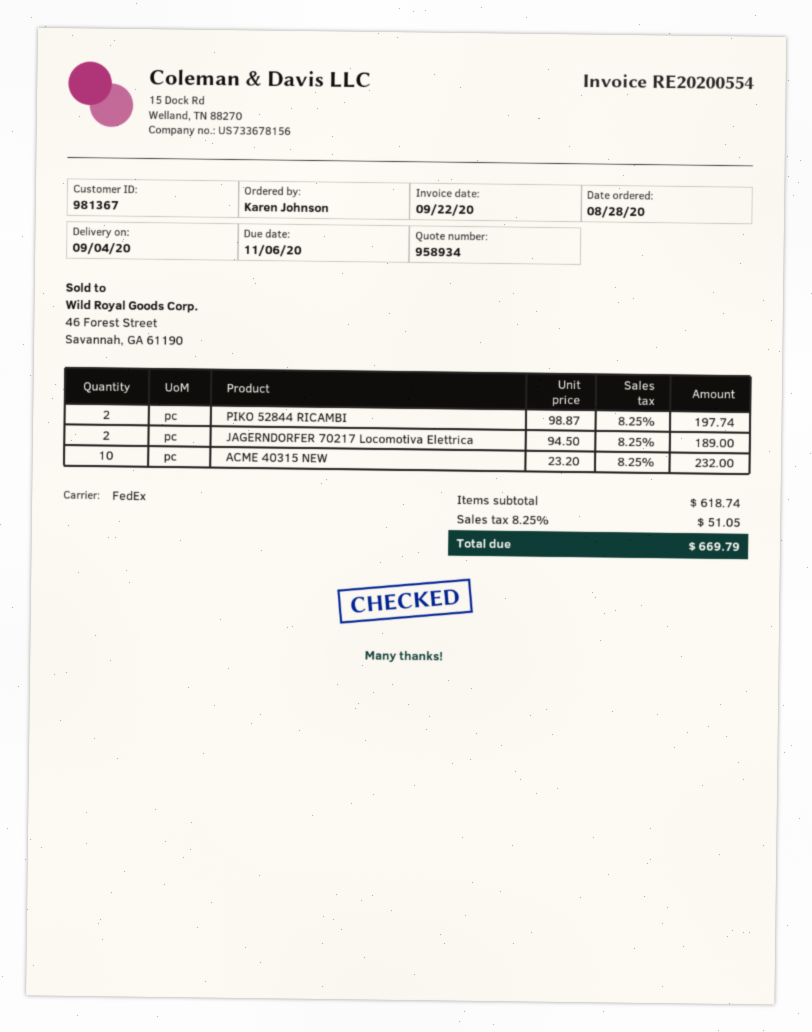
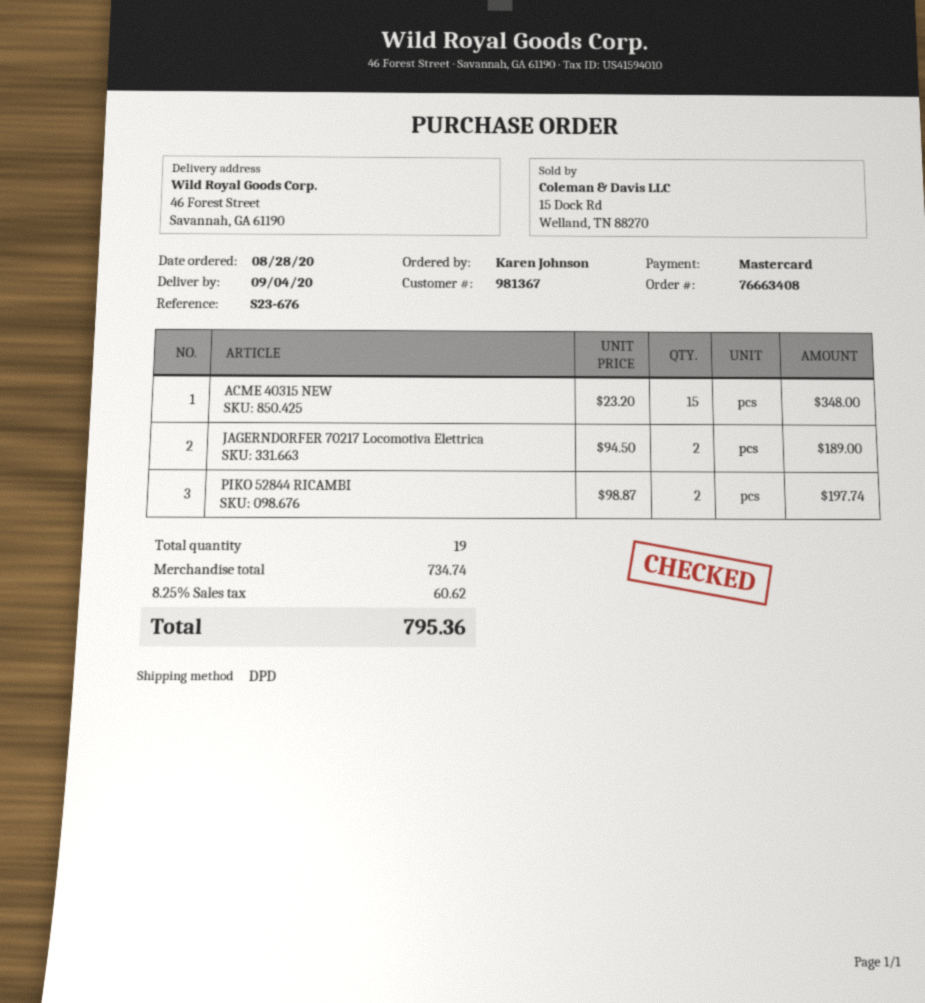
shipping method: FedEx -> DPD
ACME 40315 NEW: 10 x 23.20 = 232.00 -> 15 x 23.20 = 348.00
subtotal: 618.74 -> 734.74
tax: 8.25% = 51.05 -> 8.25% = 60.62
total: 669.79 -> 795.36

